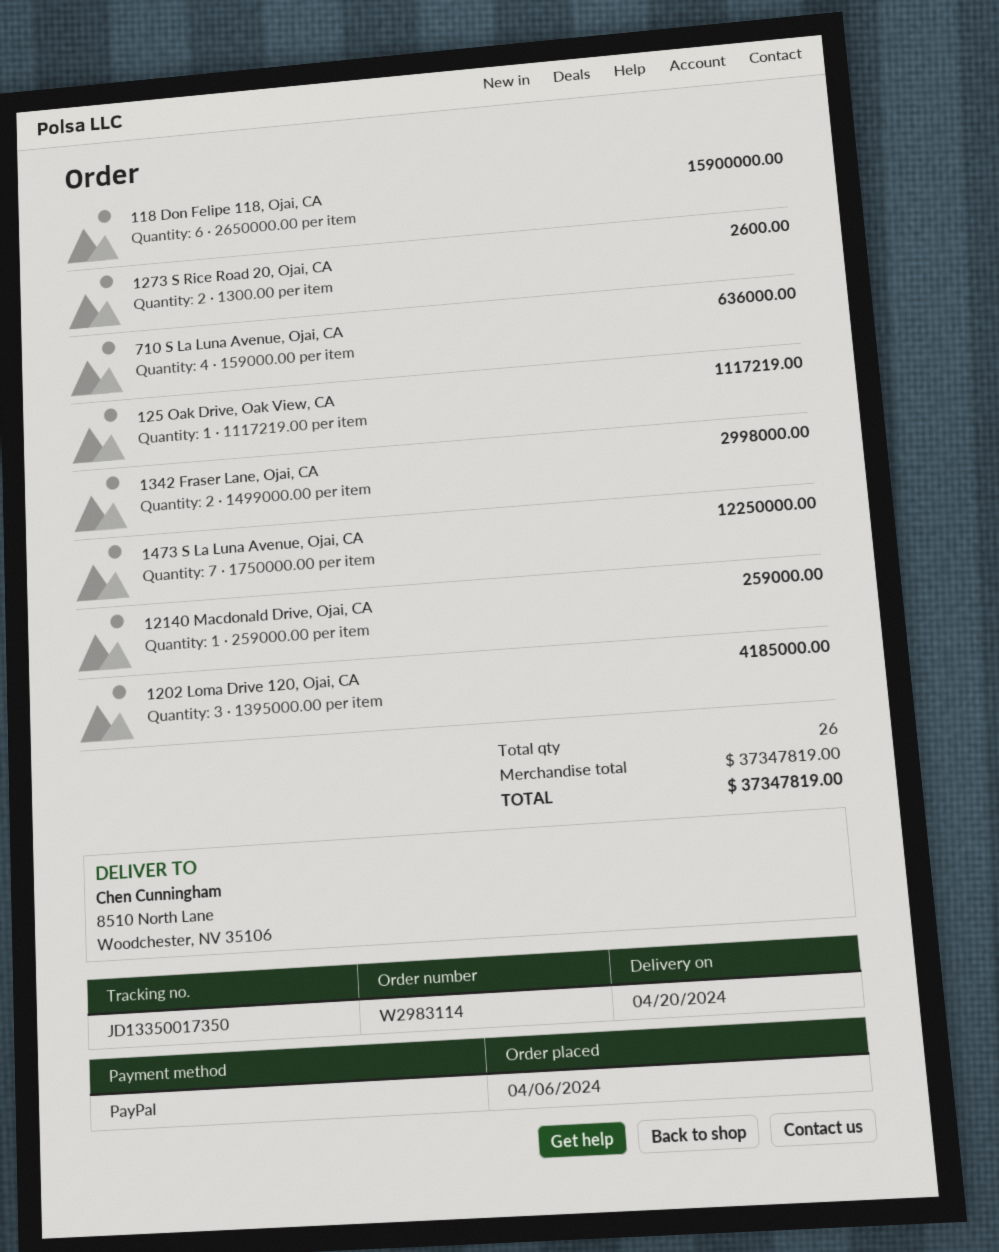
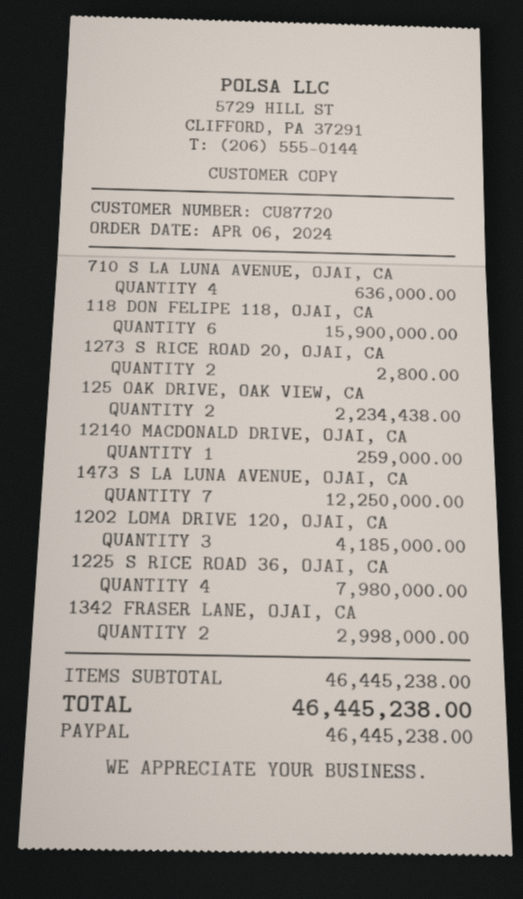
1273 S Rice Road 20, Ojai, CA: 2 for 2600.00 -> 2 for 2800.00
125 Oak Drive, Oak View, CA: 1 for 1117219.00 -> 2 for 2234438.00
1225 S RICE ROAD 36, OJAI, CA: none -> 4 for 7980000.00
subtotal: 37347819.00 -> 46445238.00
total: 37347819.00 -> 46445238.00

